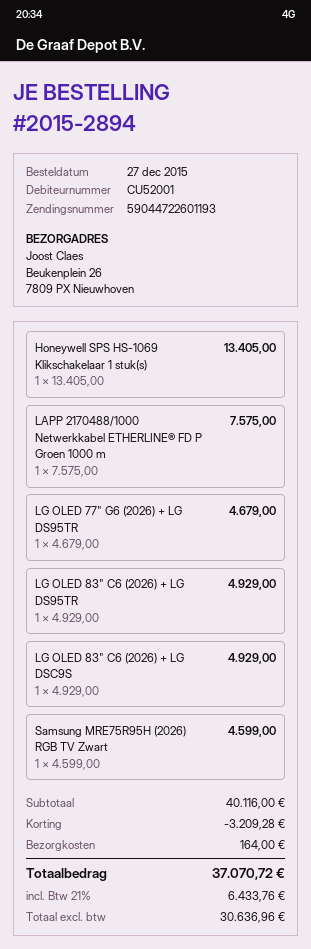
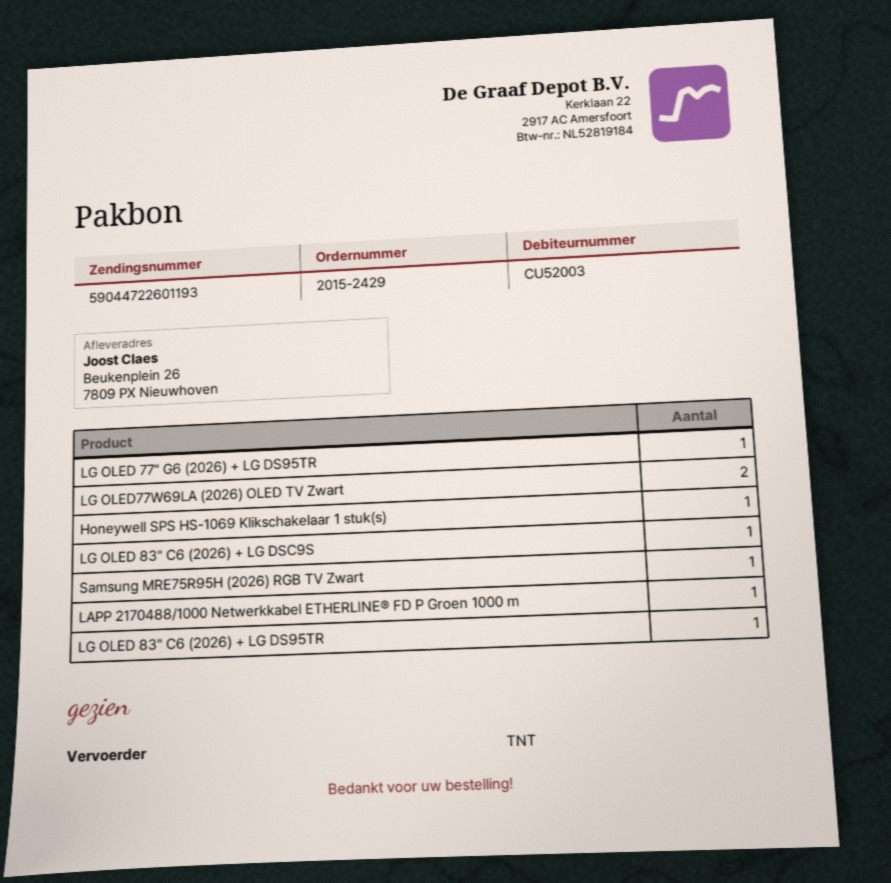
order number: 2015-2894 -> 2015-2429
customer number: CU52001 -> CU52003
LG OLED77W69LA (2026) OLED TV Zwart: none -> 2

